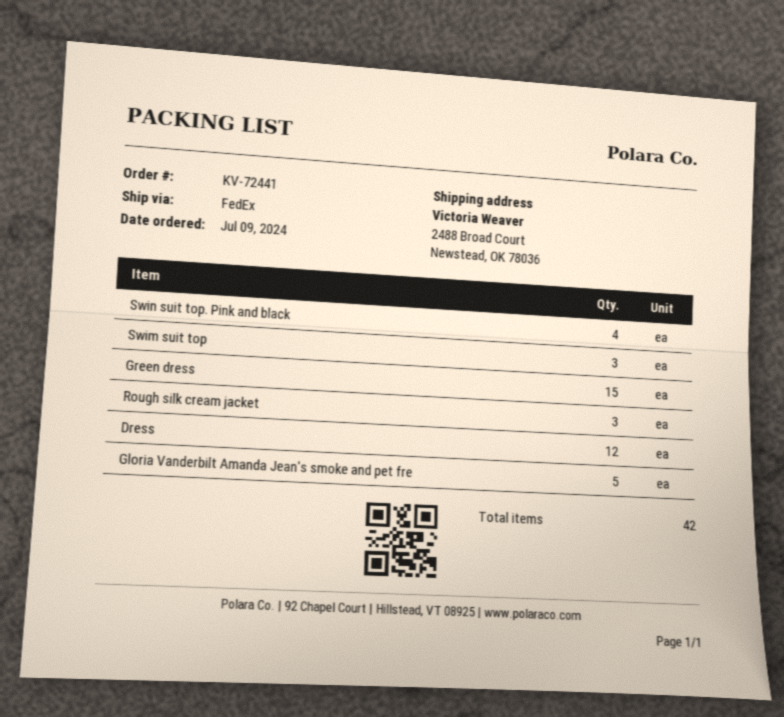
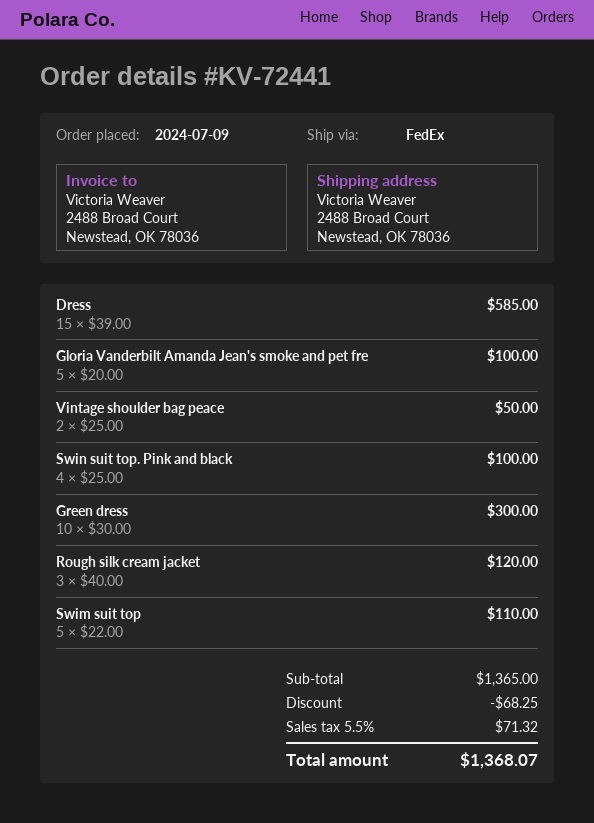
Swim suit top: 3 -> 5
Green dress: 15 -> 10
Dress: 12 -> 15
Vintage shoulder bag peace: none -> 2

